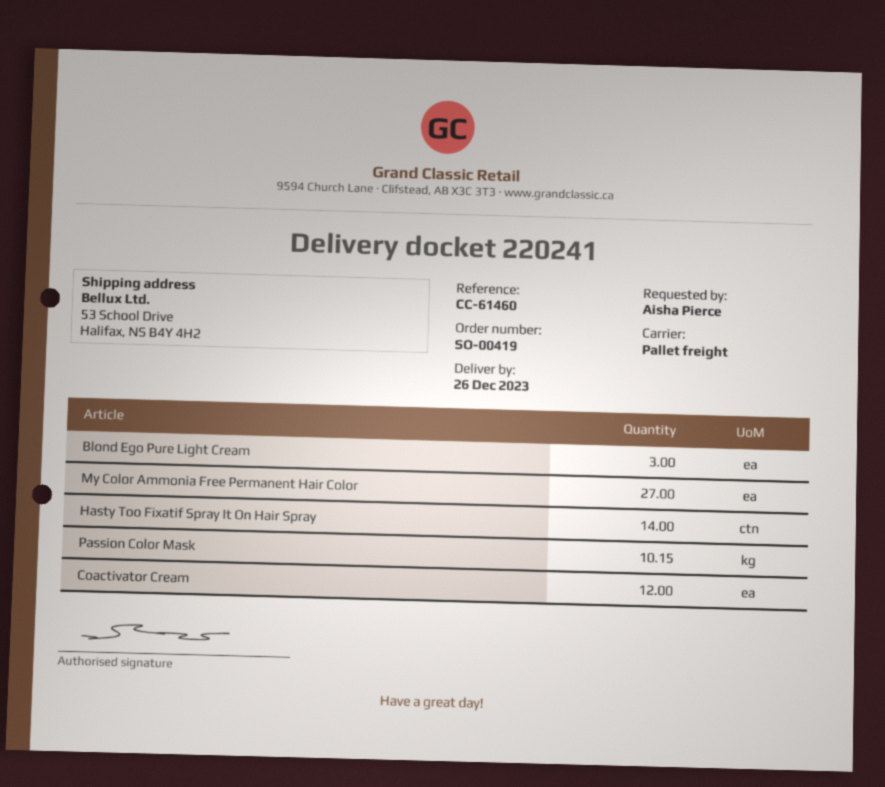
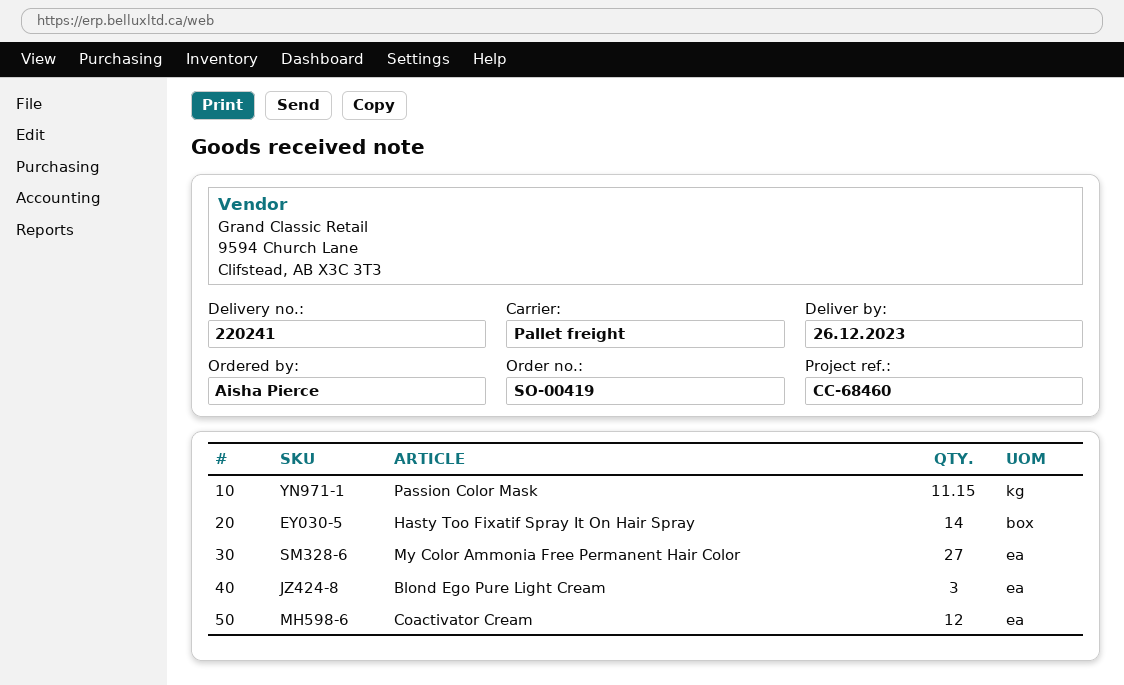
reference: CC-61460 -> CC-68460
Passion Color Mask: 10.15 -> 11.15

